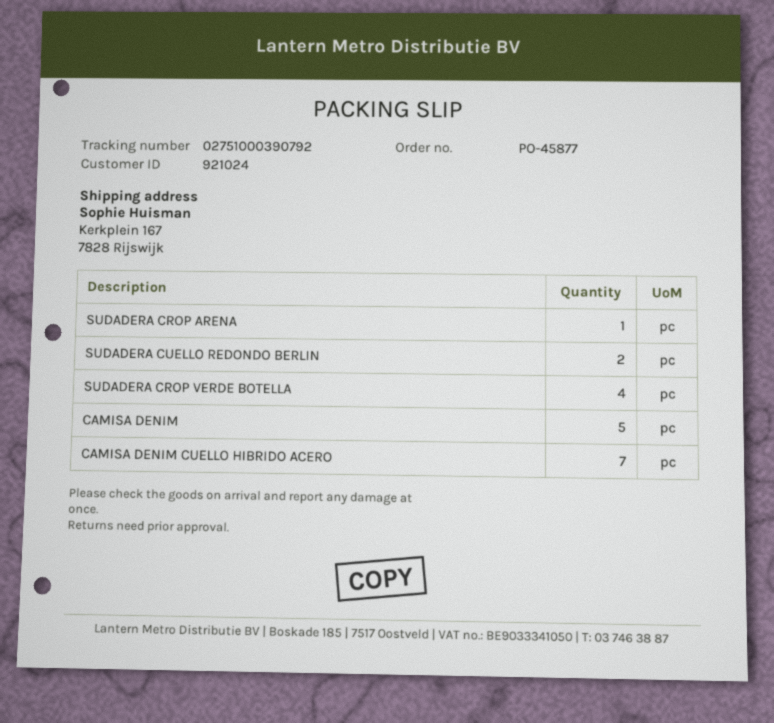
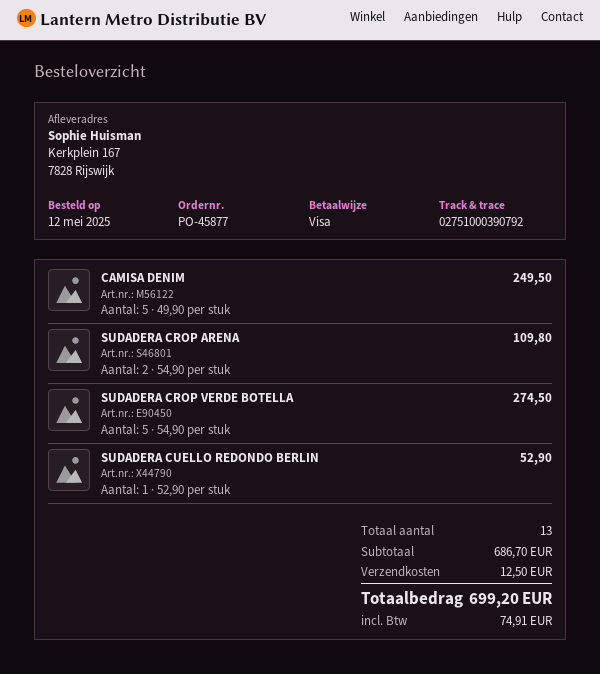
SUDADERA CROP ARENA: 1 -> 2
SUDADERA CUELLO REDONDO BERLIN: 2 -> 1
SUDADERA CROP VERDE BOTELLA: 4 -> 5
CAMISA DENIM CUELLO HIBRIDO ACERO: 7 -> none

